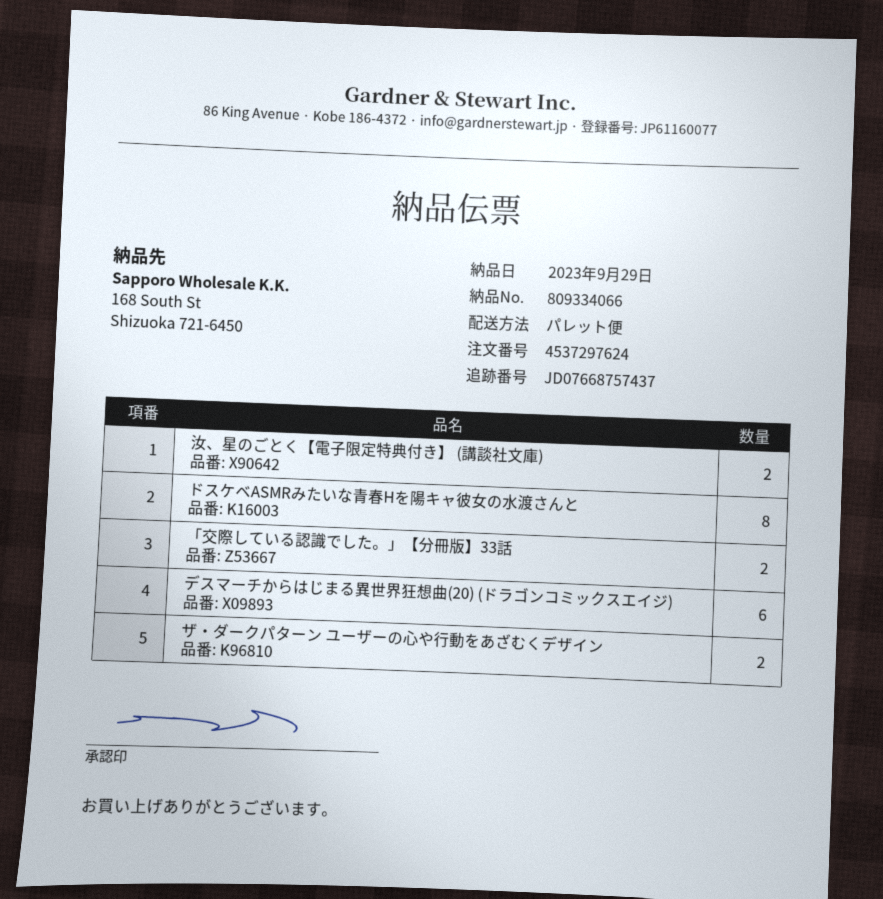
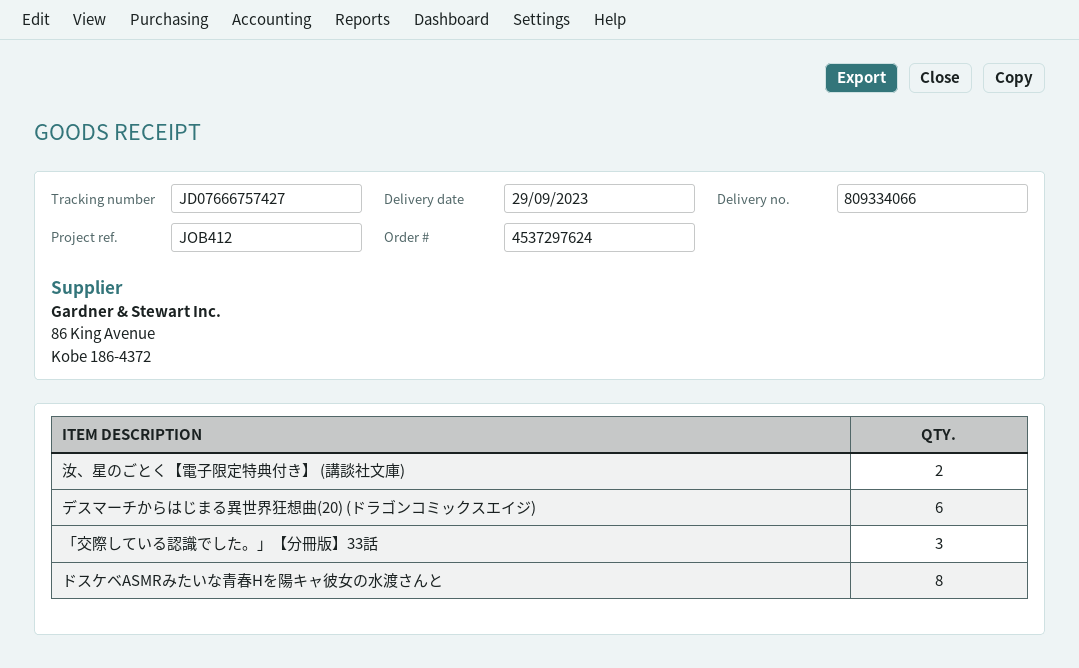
tracking number: JD07668757437 -> JD07666757427
「交際している認識でした。」【分冊版】33話: 2 -> 3
ザ・ダークパターン ユーザーの心や行動をあざむくデザイン: 2 -> none

